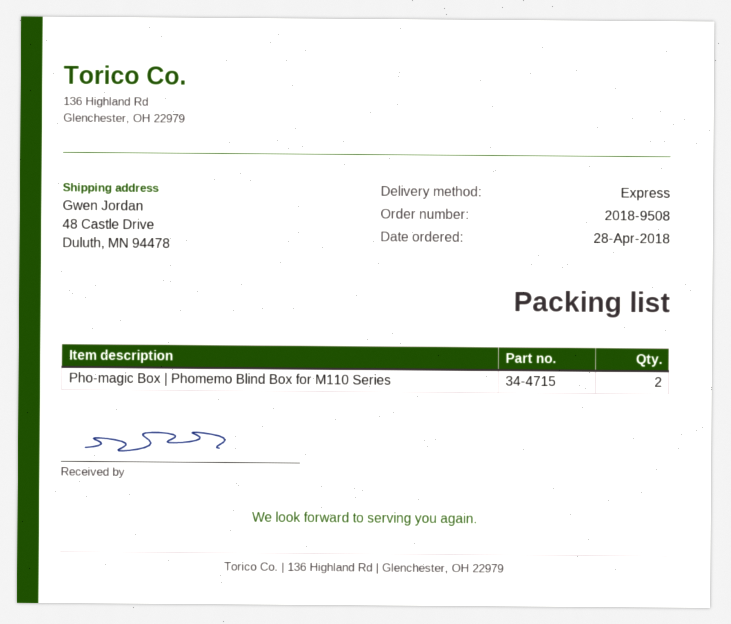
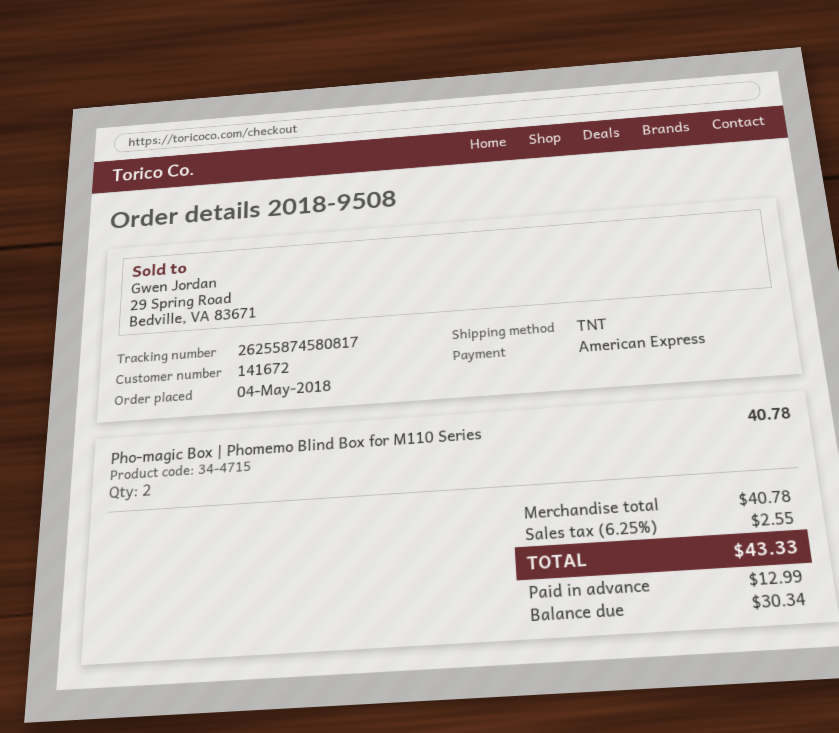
order date: 2018-04-28 -> 2018-05-04
shipping method: express -> TNT

